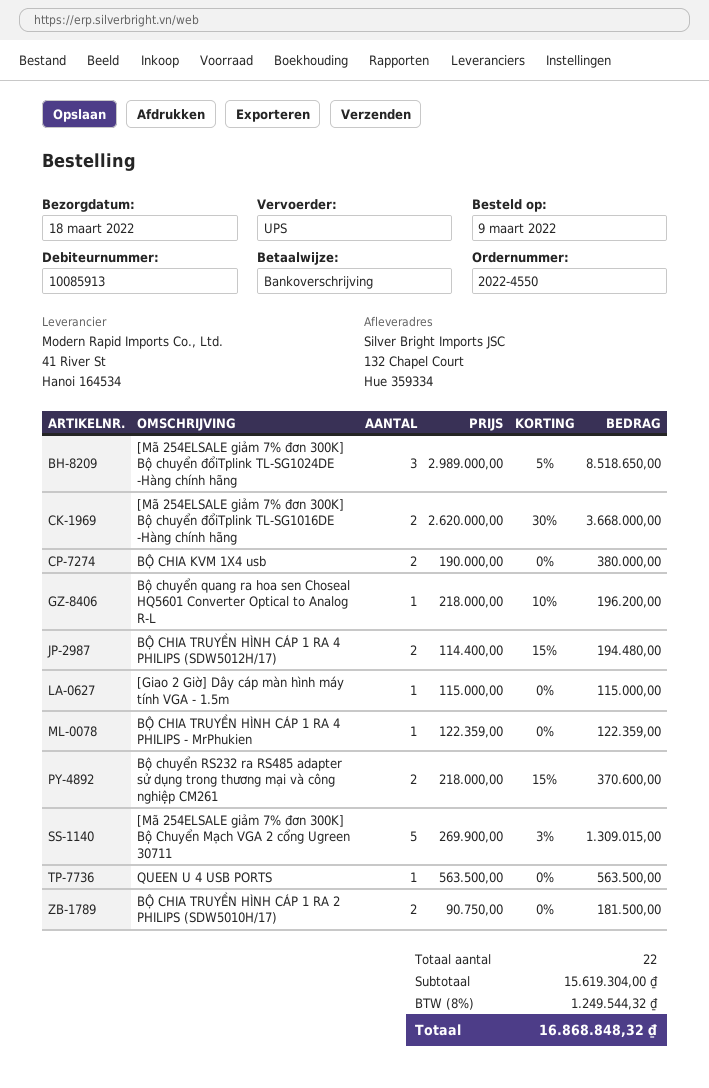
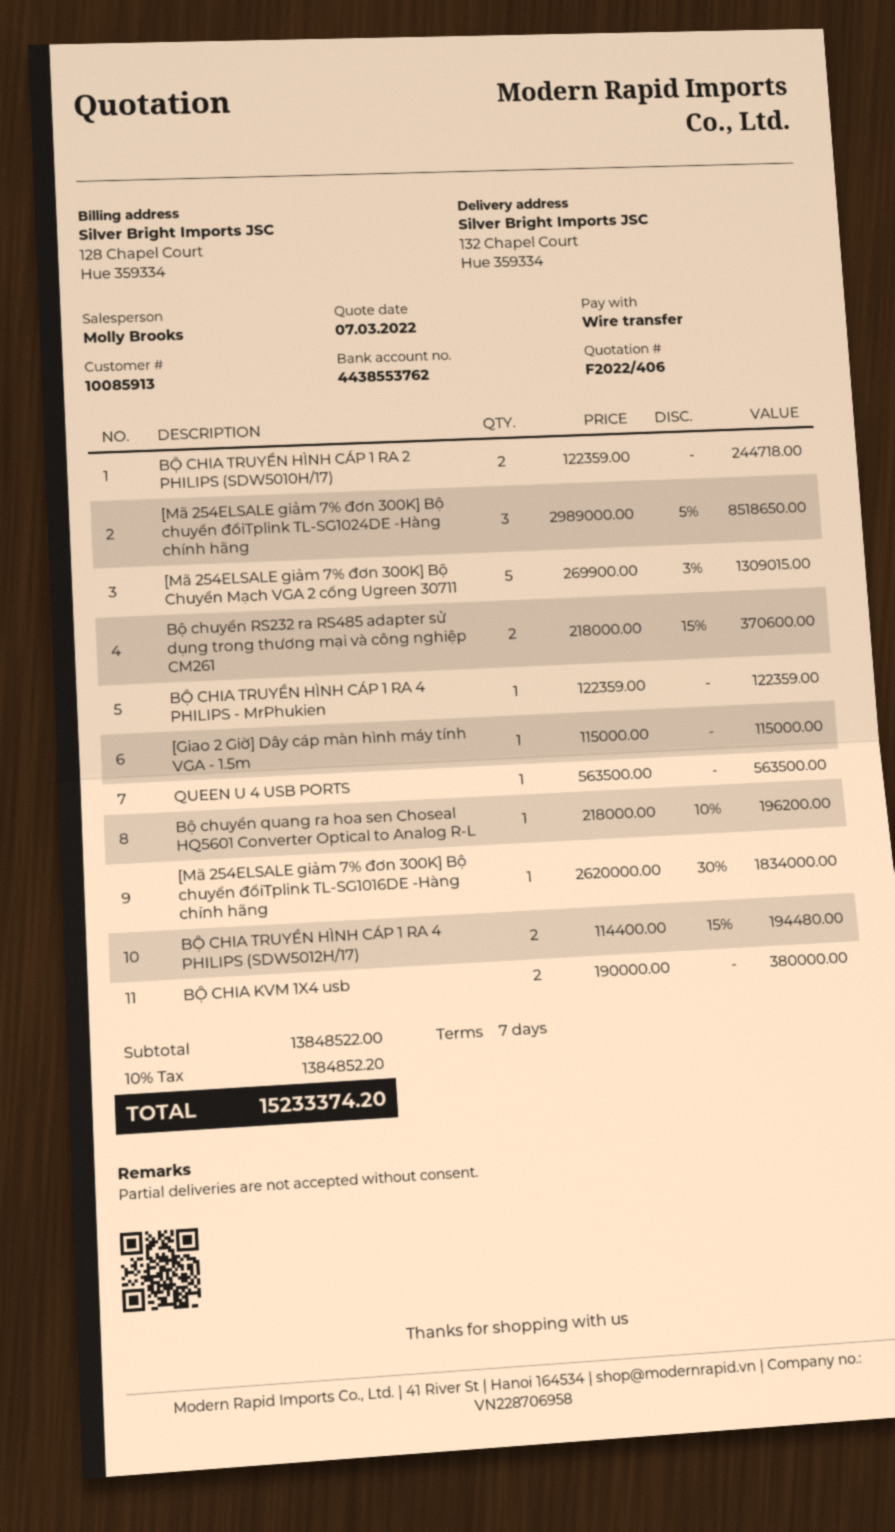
[Mã 254ELSALE giảm 7% đơn 300K] Bộ chuyển đổiTplink TL-SG1016DE -Hàng chính hãng: 2 x 2620000.00 - 30% = 3668000.00 -> 1 x 2620000.00 - 30% = 1834000.00
BỘ CHIA TRUYỀN HÌNH CÁP 1 RA 2 PHILIPS (SDW5010H/17): 2 x 90750.00 = 181500.00 -> 2 x 122359.00 = 244718.00
subtotal: 15619304.00 -> 13848522.00
tax: 8% = 1249544.32 -> 10% = 1384852.20
total: 16868848.32 -> 15233374.20

